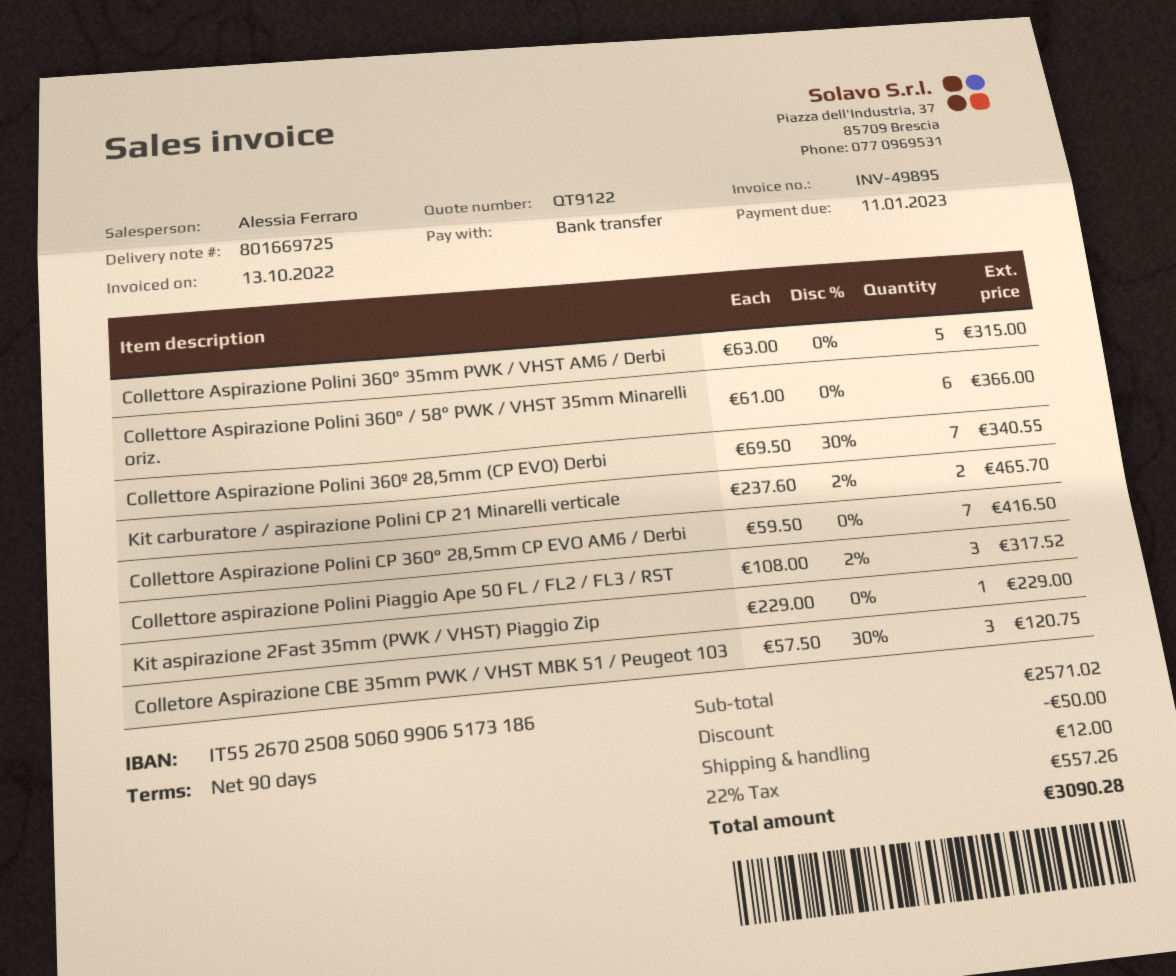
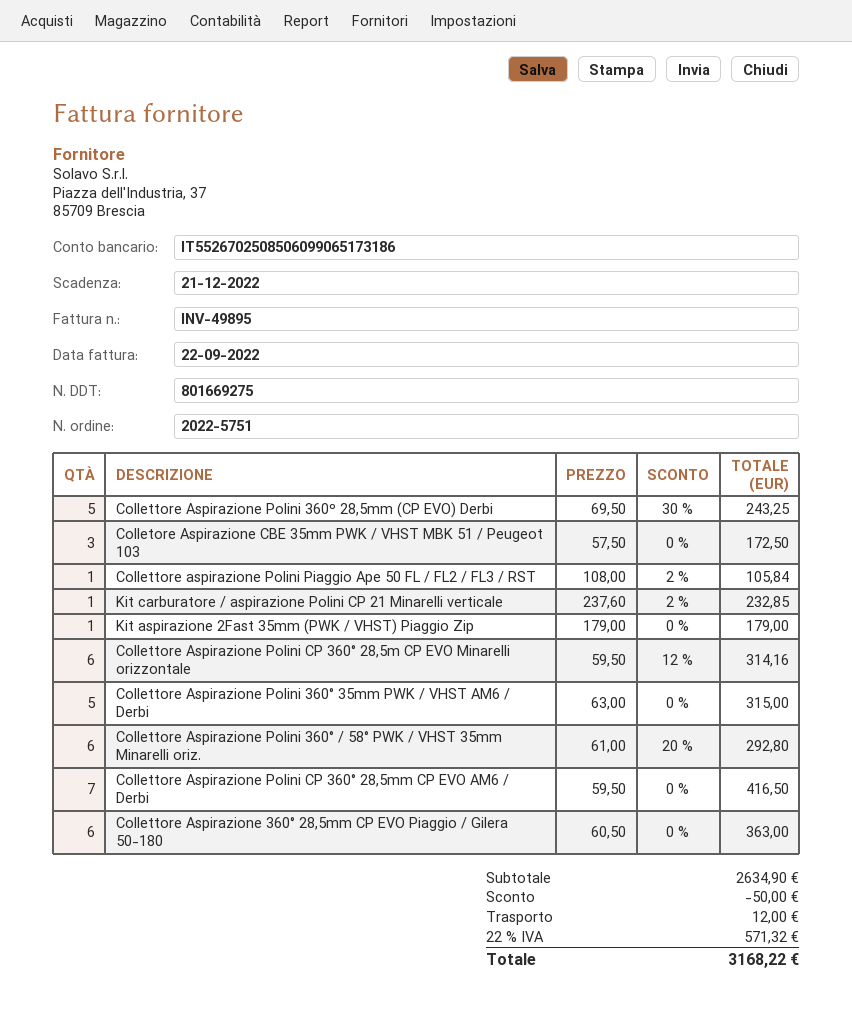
delivery note number: 801669725 -> 801669275
invoice date: 2022-10-13 -> 2022-09-22
due date: 2023-01-11 -> 2022-12-21
Collettore Aspirazione Polini 360° / 58° PWK / VHST 35mm Minarelli oriz.: 6 x 61.00 = 366.00 -> 6 x 61.00 - 20% = 292.80
Collettore Aspirazione Polini 360º 28,5mm (CP EVO) Derbi: 7 x 69.50 - 30% = 340.55 -> 5 x 69.50 - 30% = 243.25
Kit carburatore / aspirazione Polini CP 21 Minarelli verticale: 2 x 237.60 - 2% = 465.70 -> 1 x 237.60 - 2% = 232.85
Collettore aspirazione Polini Piaggio Ape 50 FL / FL2 / FL3 / RST: 3 x 108.00 - 2% = 317.52 -> 1 x 108.00 - 2% = 105.84
Kit aspirazione 2Fast 35mm (PWK / VHST) Piaggio Zip: 1 x 229.00 = 229.00 -> 1 x 179.00 = 179.00
Colletore Aspirazione CBE 35mm PWK / VHST MBK 51 / Peugeot 103: 3 x 57.50 - 30% = 120.75 -> 3 x 57.50 = 172.50
Collettore Aspirazione Polini CP 360° 28,5m CP EVO Minarelli orizzontale: none -> 6 x 59.50 - 12% = 314.16
Collettore Aspirazione 360° 28,5mm CP EVO Piaggio / Gilera 50-180: none -> 6 x 60.50 = 363.00
subtotal: 2571.02 -> 2634.90
tax: 22% = 557.26 -> 22% = 571.32
total: 3090.28 -> 3168.22

